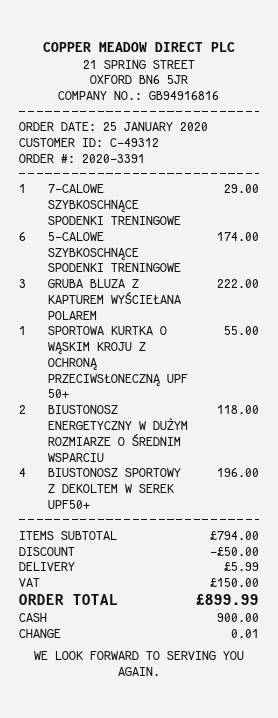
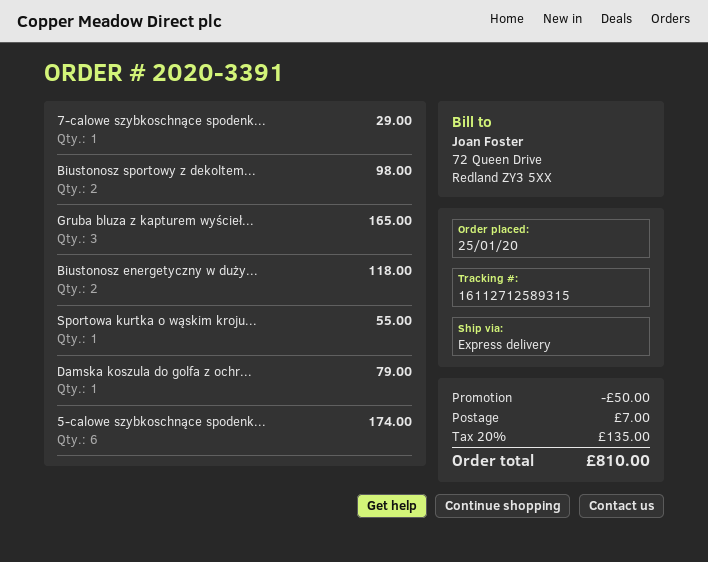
GRUBA BLUZA Z KAPTUREM WYŚCIEŁANA POLAREM: 3 for 222.00 -> 3 for 165.00
BIUSTONOSZ SPORTOWY Z DEKOLTEM W SEREK UPF50+: 4 for 196.00 -> 2 for 98.00
Damska koszula do golfa z ochr...: none -> 1 for 79.00
shipping: 5.99 -> 7.00
tax: 150.00 -> 135.00
total: 899.99 -> 810.00

